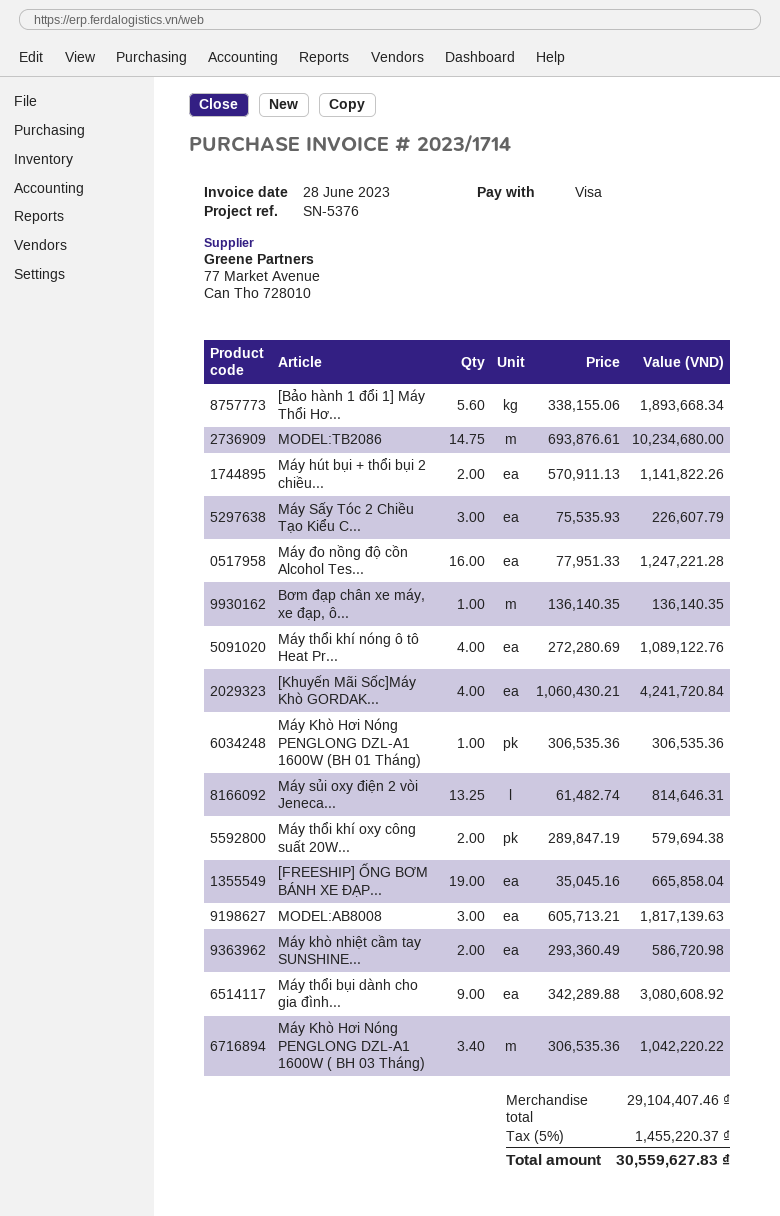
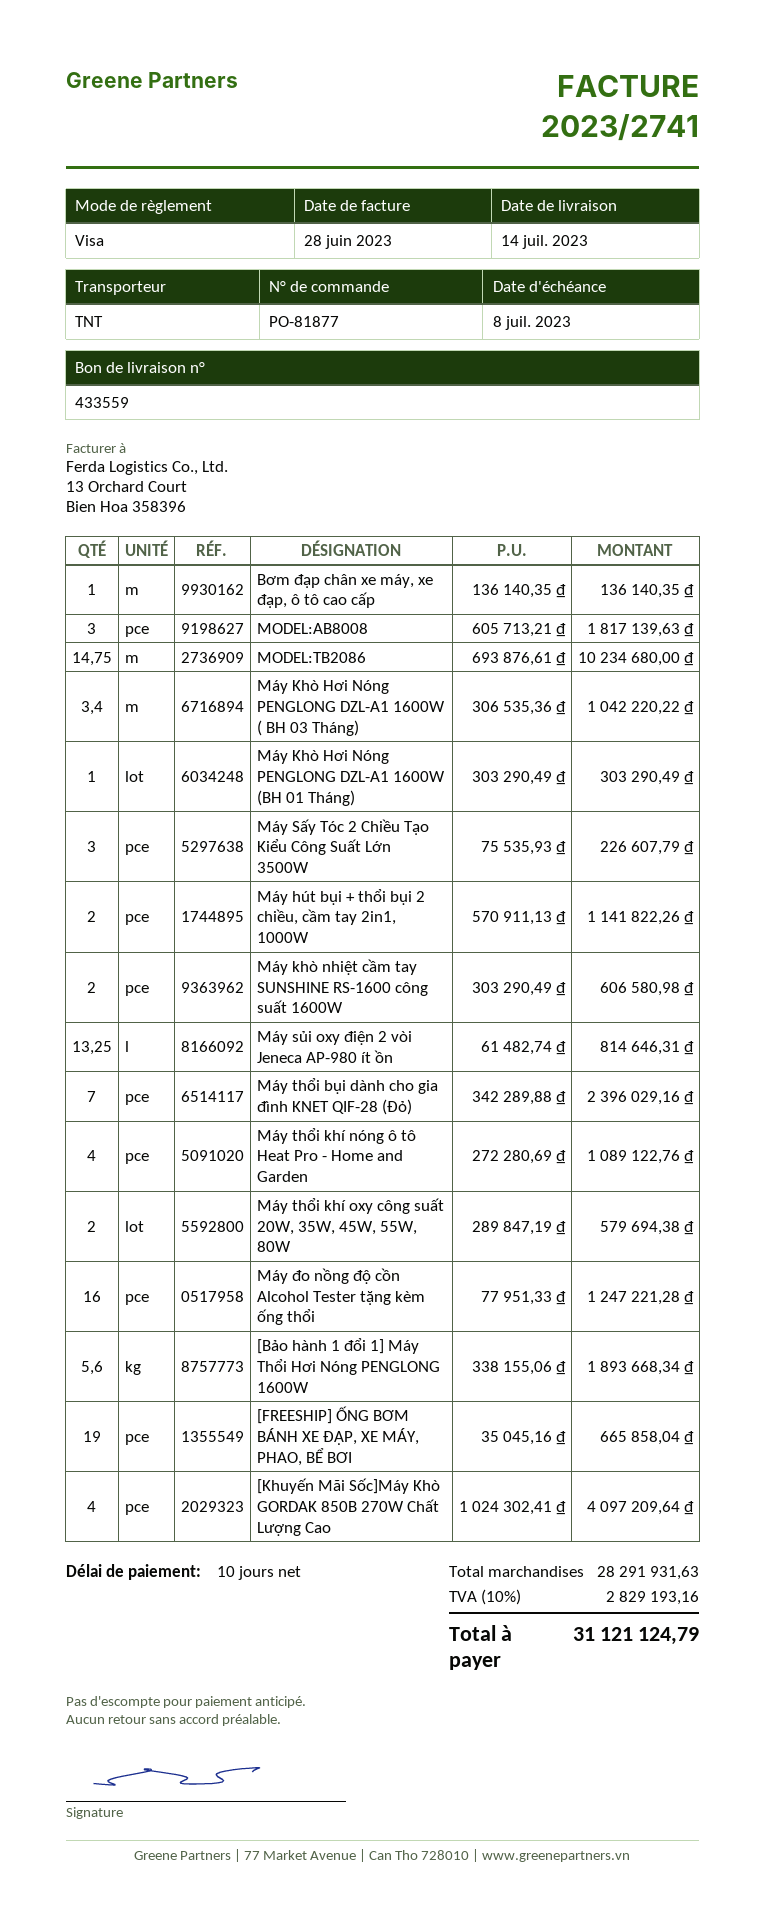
invoice number: 2023/1714 -> 2023/2741
[Khuyến Mãi Sốc]Máy Khò GORDAK...: 4 x 1060430.21 = 4241720.84 -> 4 x 1024302.41 = 4097209.64
Máy Khò Hơi Nóng PENGLONG DZL-A1 1600W (BH 01 Tháng): 1 x 306535.36 = 306535.36 -> 1 x 303290.49 = 303290.49
Máy khò nhiệt cầm tay SUNSHINE...: 2 x 293360.49 = 586720.98 -> 2 x 303290.49 = 606580.98
Máy thổi bụi dành cho gia đình...: 9 x 342289.88 = 3080608.92 -> 7 x 342289.88 = 2396029.16
subtotal: 29104407.46 -> 28291931.63
tax: 5% = 1455220.37 -> 10% = 2829193.16
total: 30559627.83 -> 31121124.79

